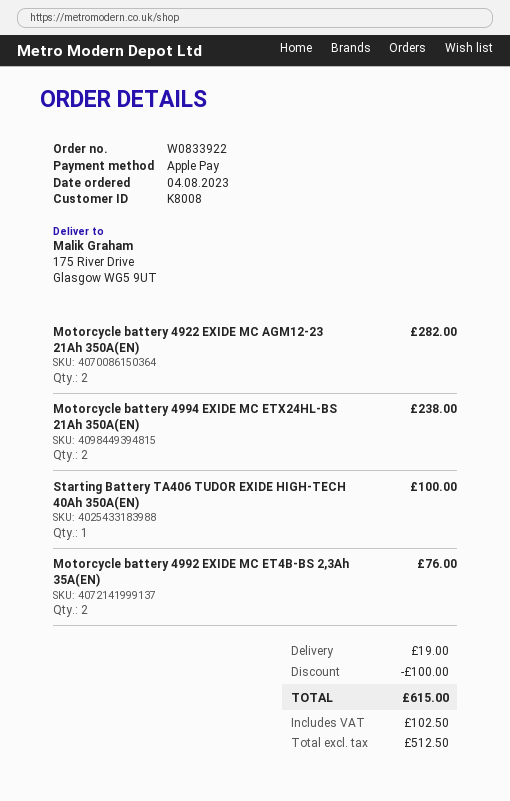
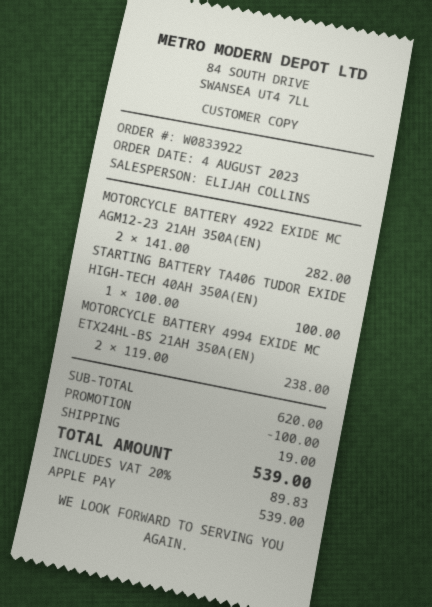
Motorcycle battery 4992 EXIDE MC ET4B-BS 2,3Ah 35A(EN): 2 for 76.00 -> none
tax: 102.50 -> 89.83
total: 615.00 -> 539.00

